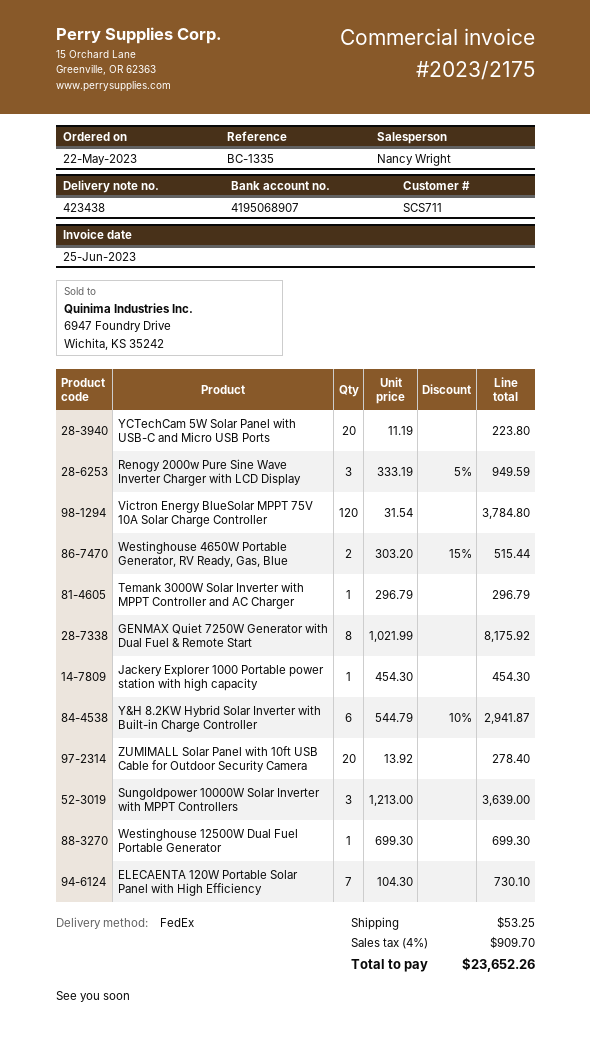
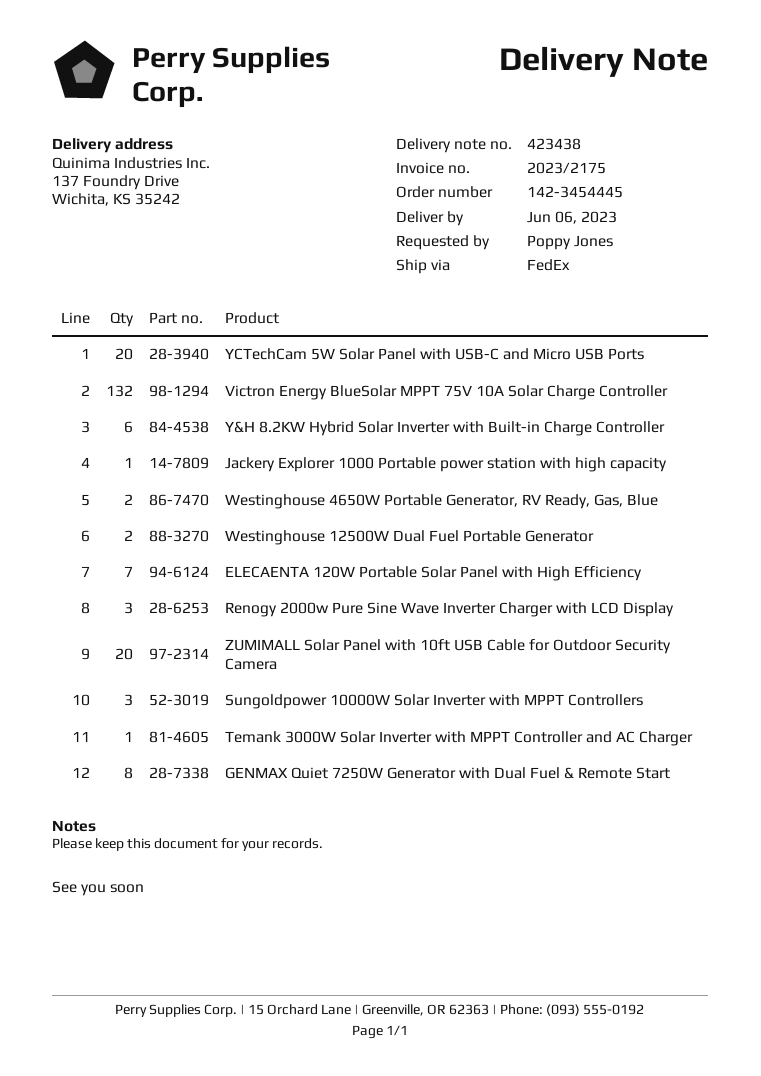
Victron Energy BlueSolar MPPT 75V 10A Solar Charge Controller: 120 -> 132
Westinghouse 12500W Dual Fuel Portable Generator: 1 -> 2

